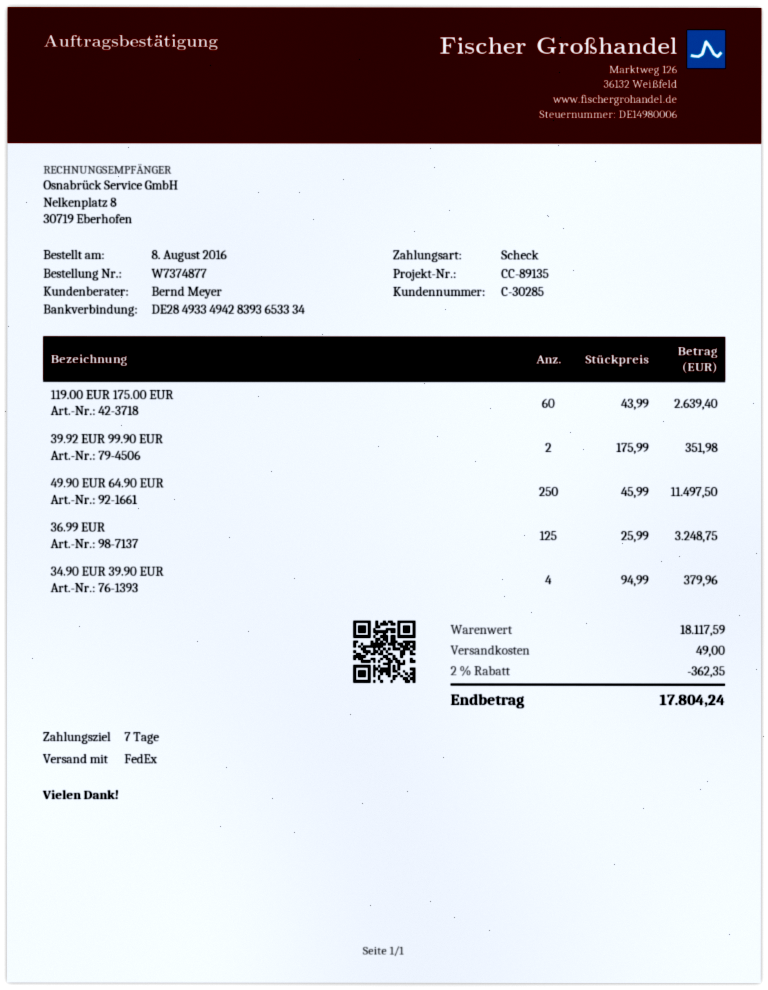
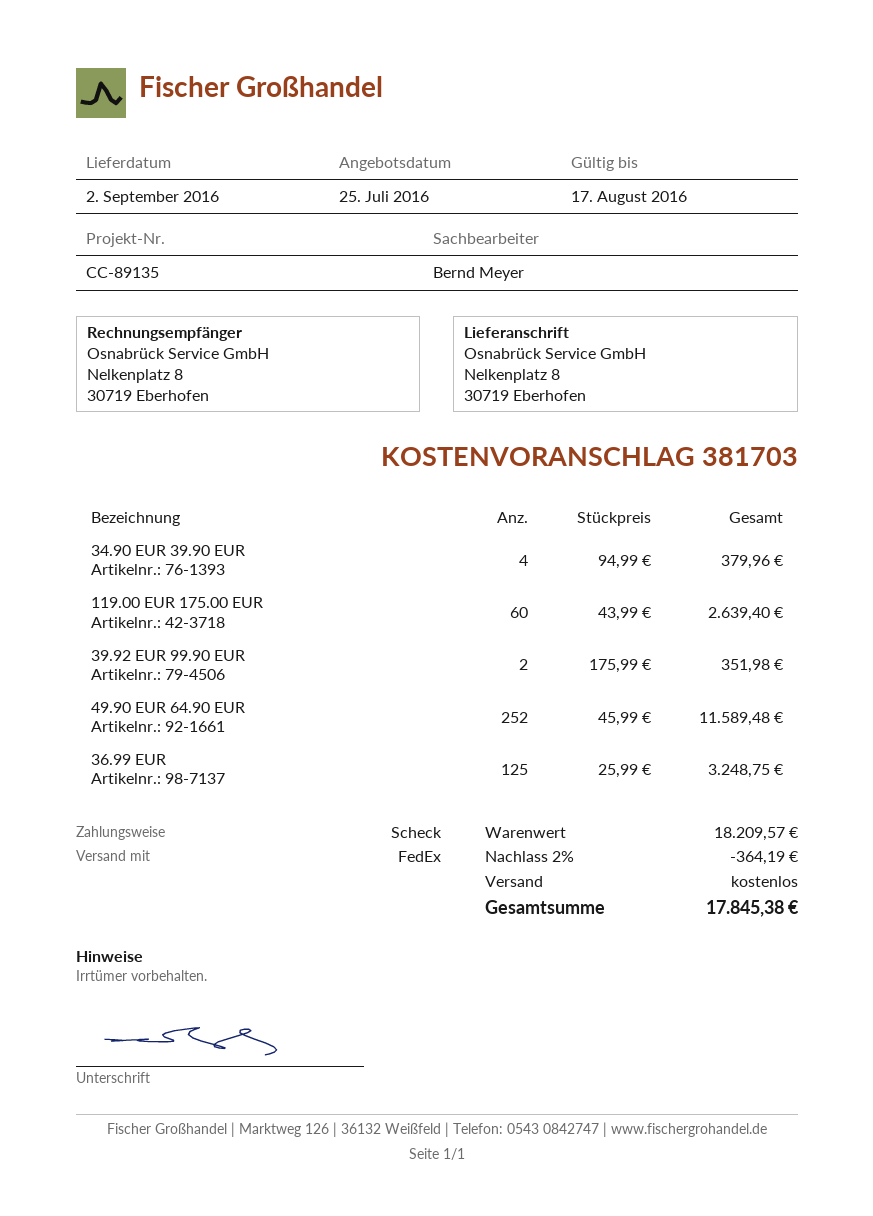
49.90 EUR 64.90 EUR: 250 x 45.99 = 11497.50 -> 252 x 45.99 = 11589.48
subtotal: 18117.59 -> 18209.57
discount: 2% = 362.35 -> 2% = 364.19
shipping: 49.00 -> 0.00
total: 17804.24 -> 17845.38

